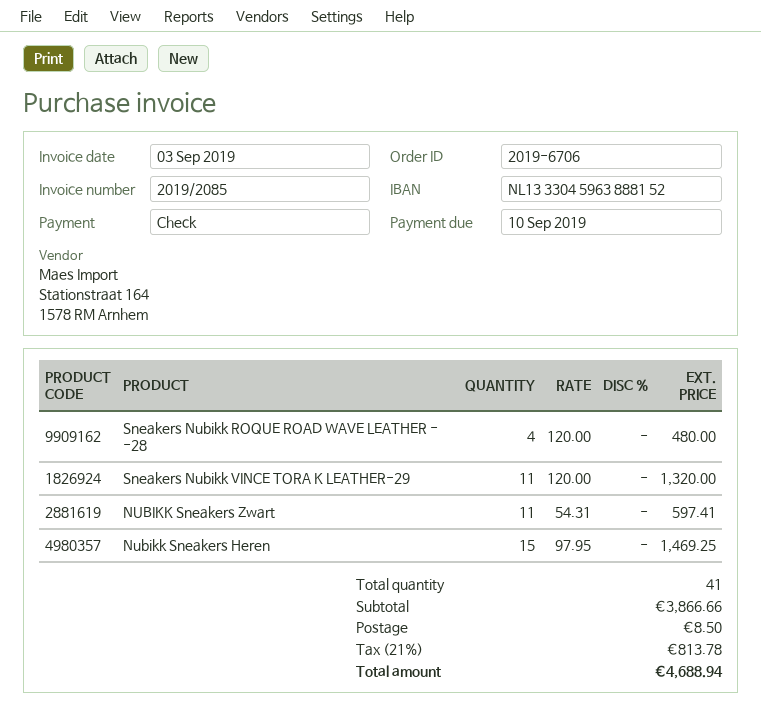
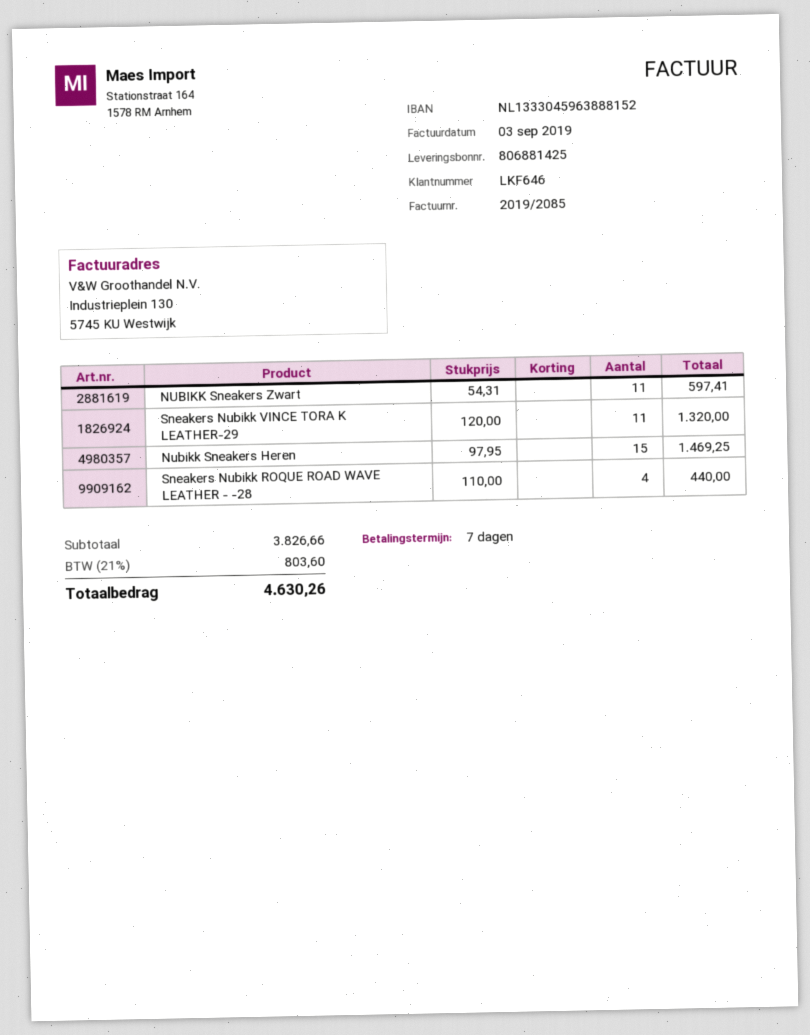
Sneakers Nubikk ROQUE ROAD WAVE LEATHER - -28: 4 x 120.00 = 480.00 -> 4 x 110.00 = 440.00
subtotal: 3866.66 -> 3826.66
shipping: 8.50 -> none
tax: 21% = 813.78 -> 21% = 803.60
total: 4688.94 -> 4630.26

